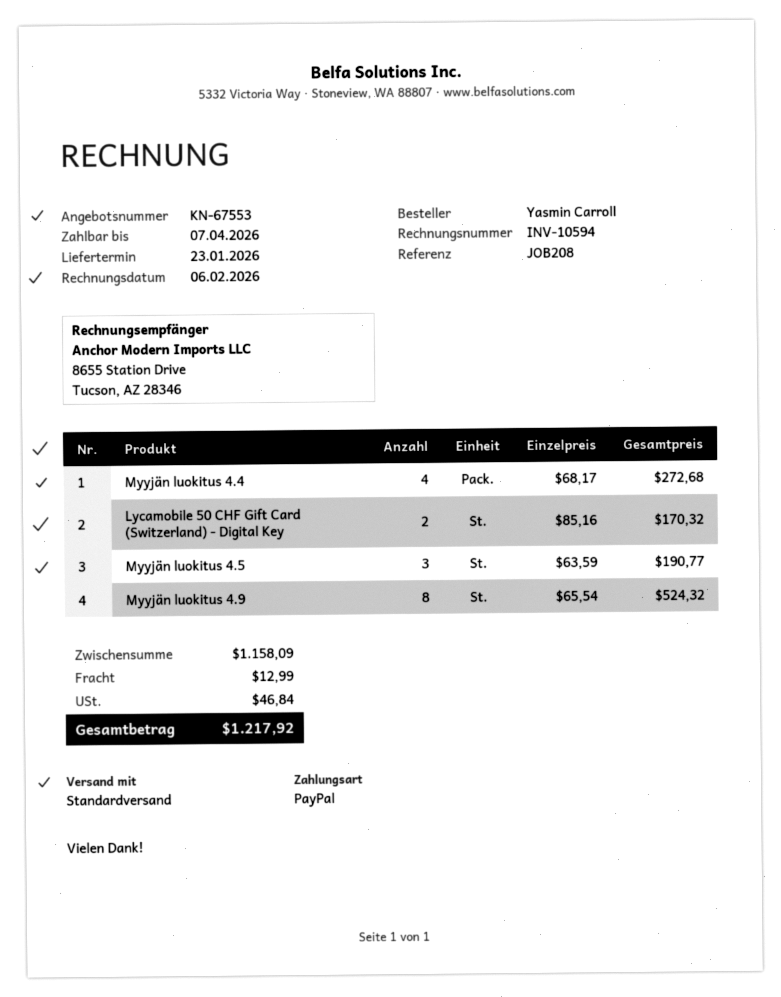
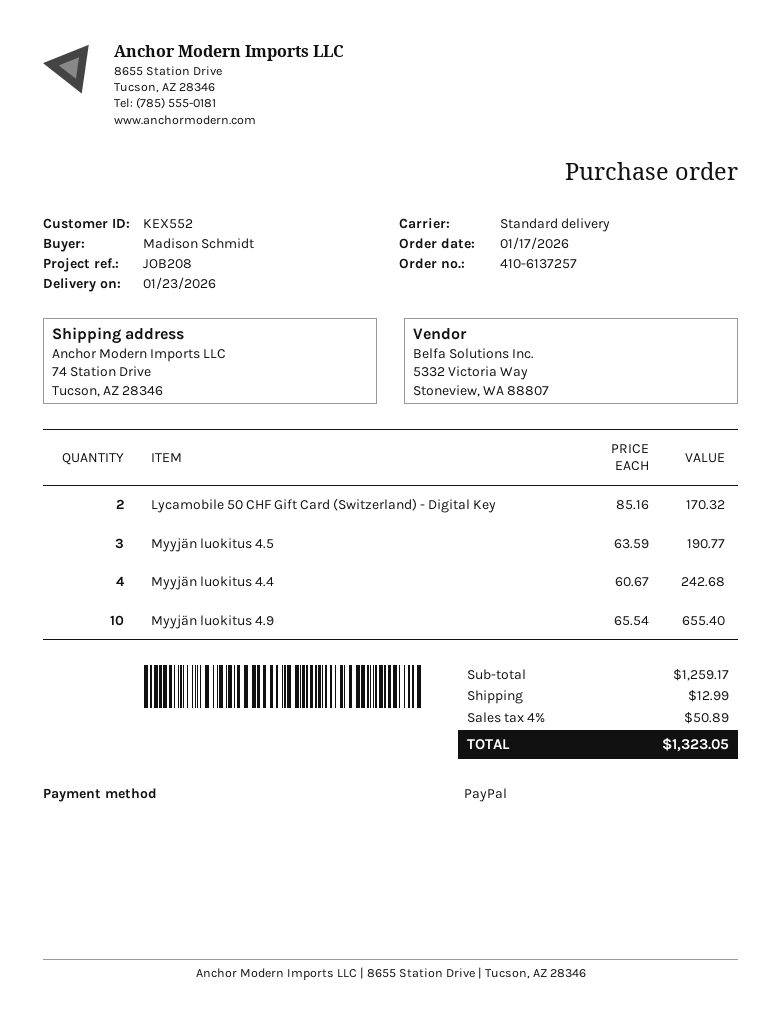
ordered by: Yasmin Carroll -> Madison Schmidt
Myyjän luokitus 4.4: 4 x 68.17 = 272.68 -> 4 x 60.67 = 242.68
Myyjän luokitus 4.9: 8 x 65.54 = 524.32 -> 10 x 65.54 = 655.40
subtotal: 1158.09 -> 1259.17
tax: 46.84 -> 50.89
total: 1217.92 -> 1323.05

